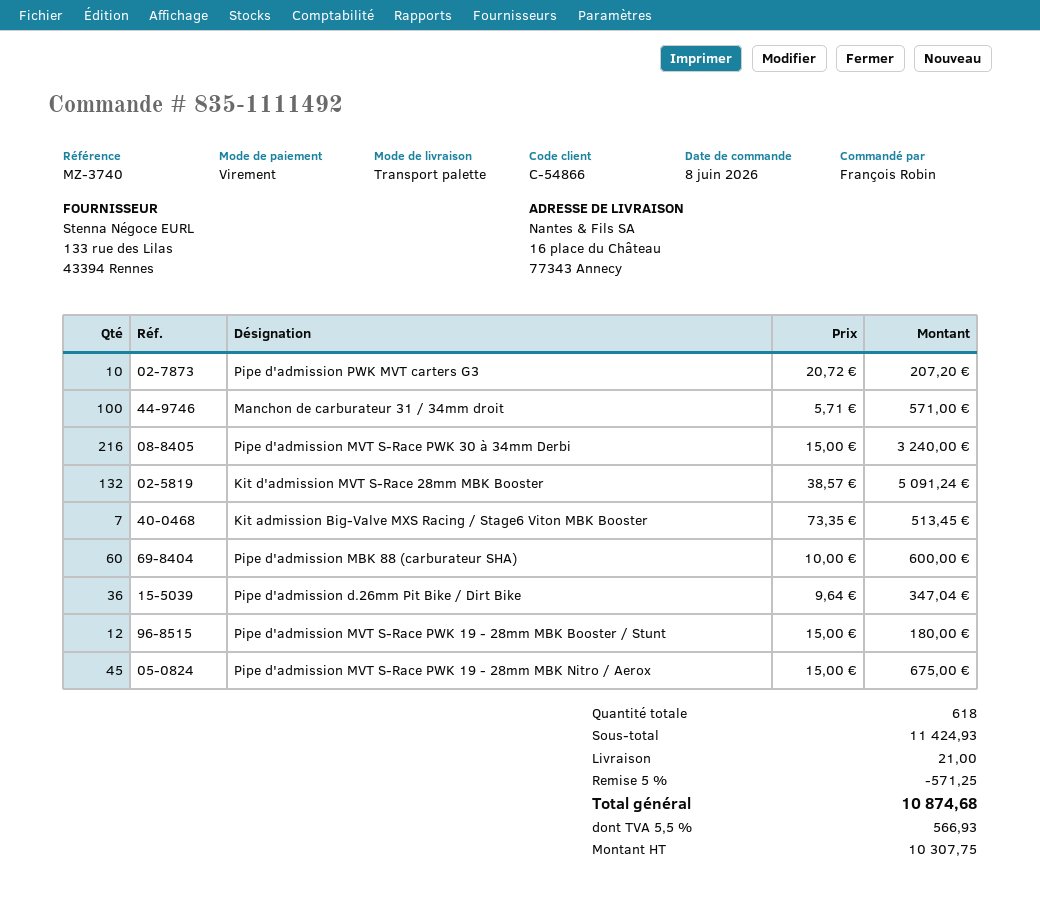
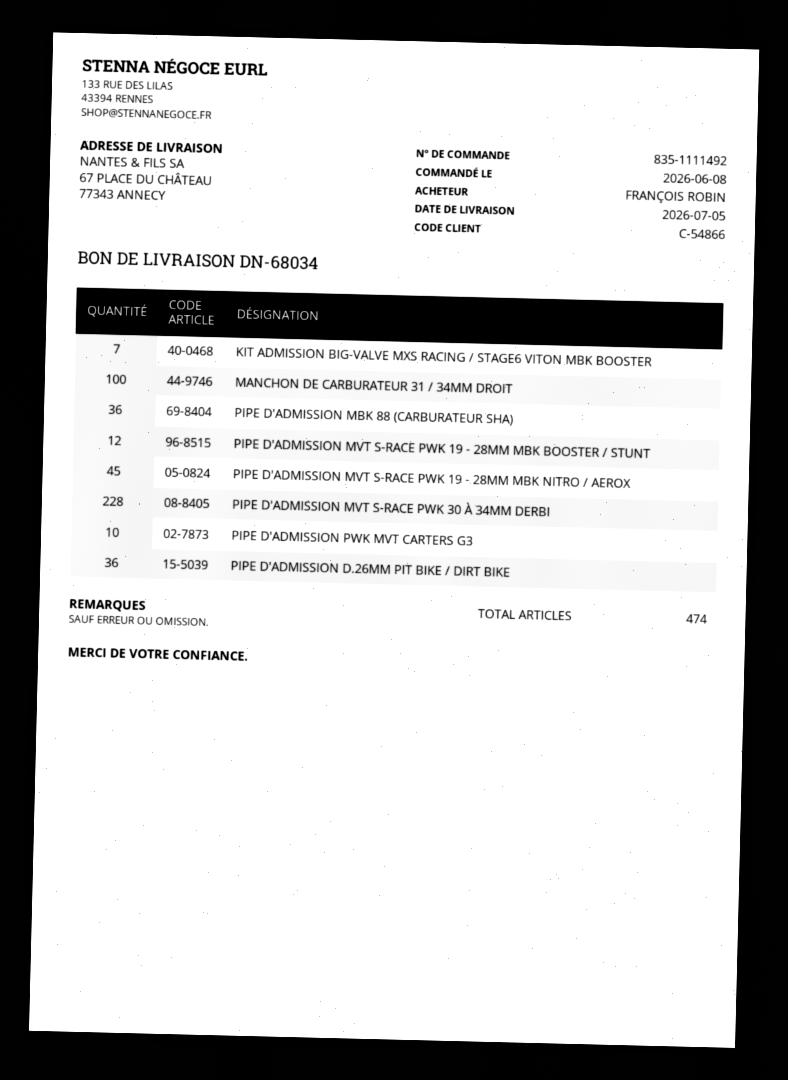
ship to: 16 place du Château, 77343 Annecy -> 67 PLACE DU CHÂTEAU, 77343 ANNECY
Pipe d'admission MVT S-Race PWK 30 à 34mm Derbi: 216 -> 228
Kit d'admission MVT S-Race 28mm MBK Booster: 132 -> none
Pipe d'admission MBK 88 (carburateur SHA): 60 -> 36
total quantity: 618 -> 474

